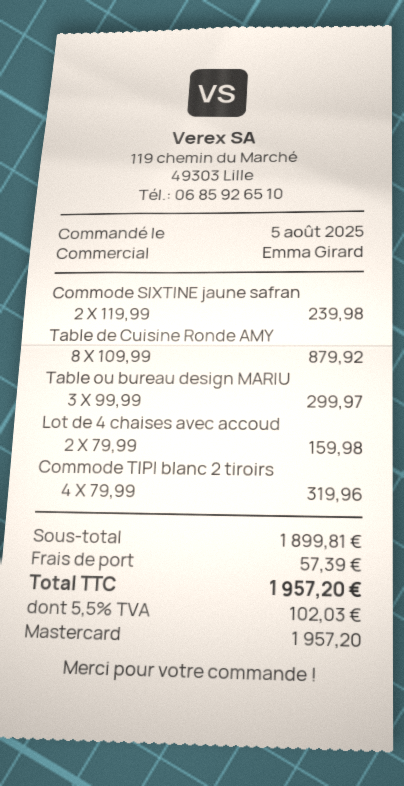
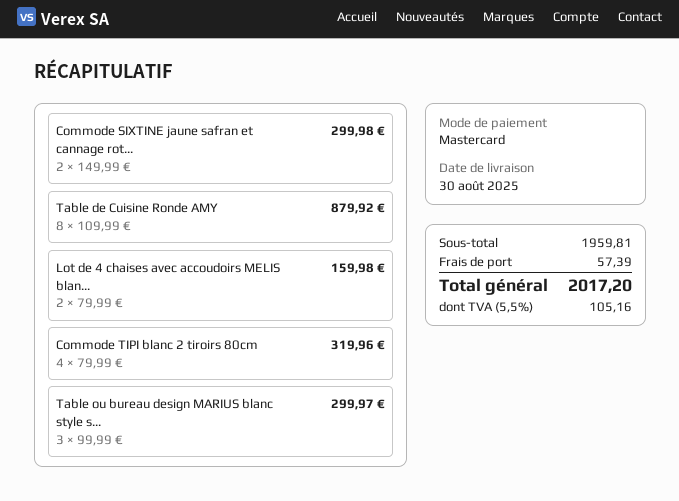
Commode SIXTINE jaune safran: 2 x 119.99 = 239.98 -> 2 x 149.99 = 299.98
subtotal: 1899.81 -> 1959.81
tax: 5.5% = 102.03 -> 5.5% = 105.16
total: 1957.20 -> 2017.20

